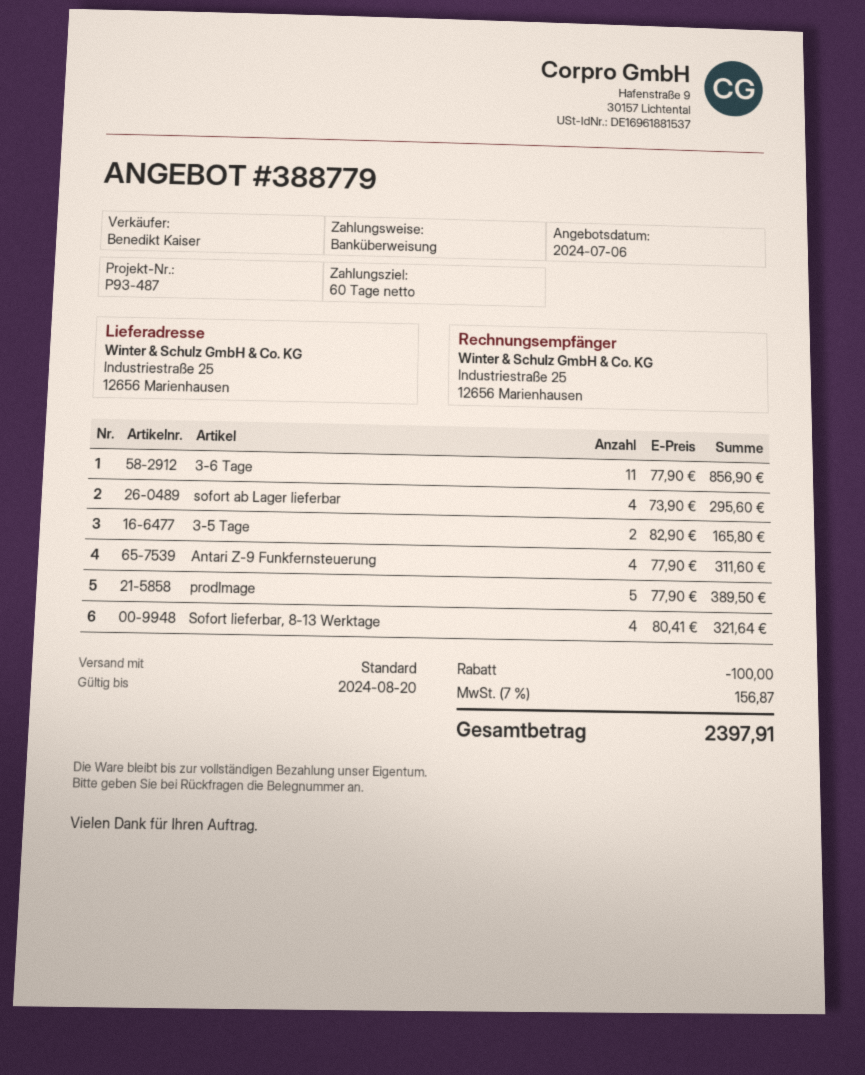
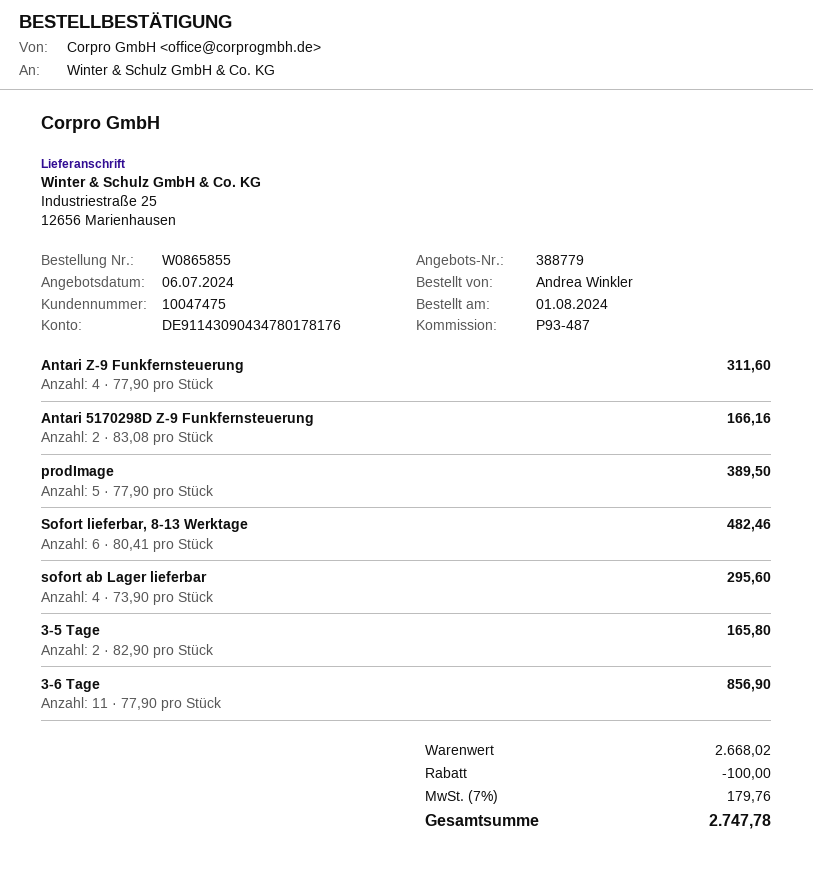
Sofort lieferbar, 8-13 Werktage: 4 x 80.41 = 321.64 -> 6 x 80.41 = 482.46
Antari 5170298D Z-9 Funkfernsteuerung: none -> 2 x 83.08 = 166.16
tax: 7% = 156.87 -> 7% = 179.76
total: 2397.91 -> 2747.78

